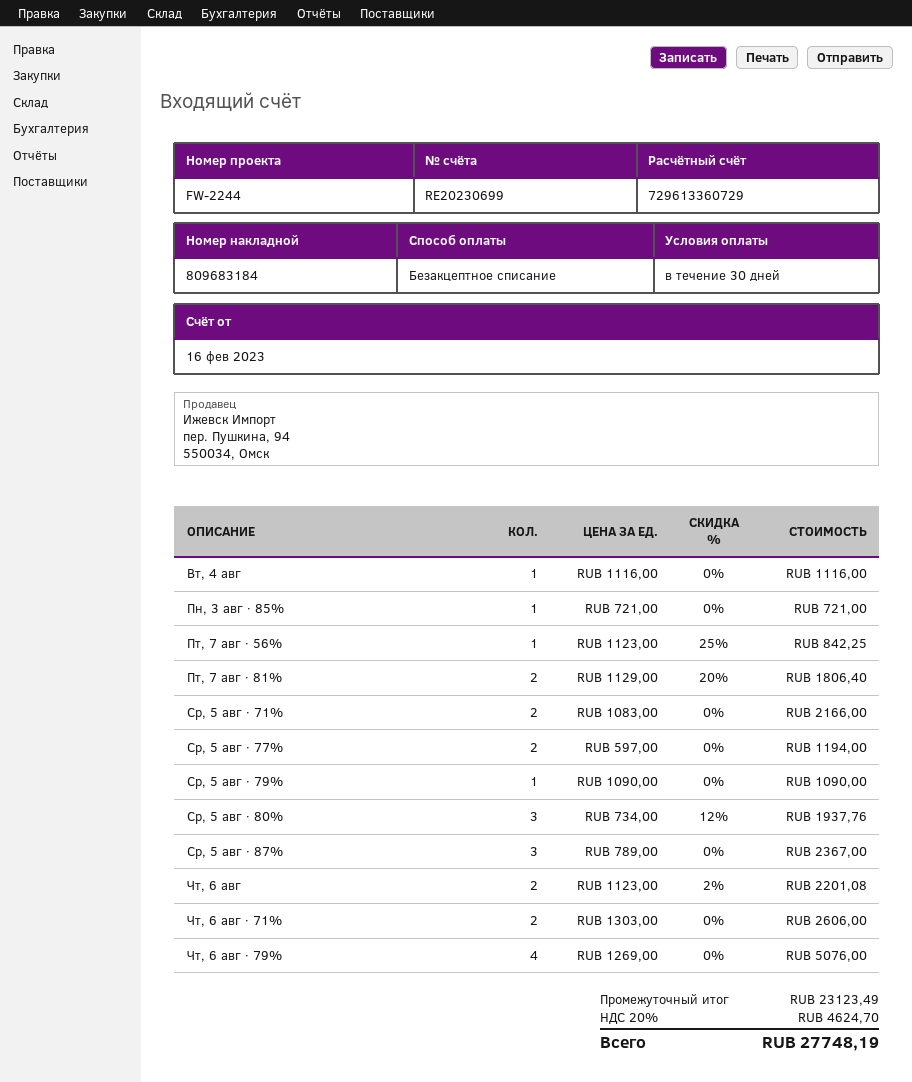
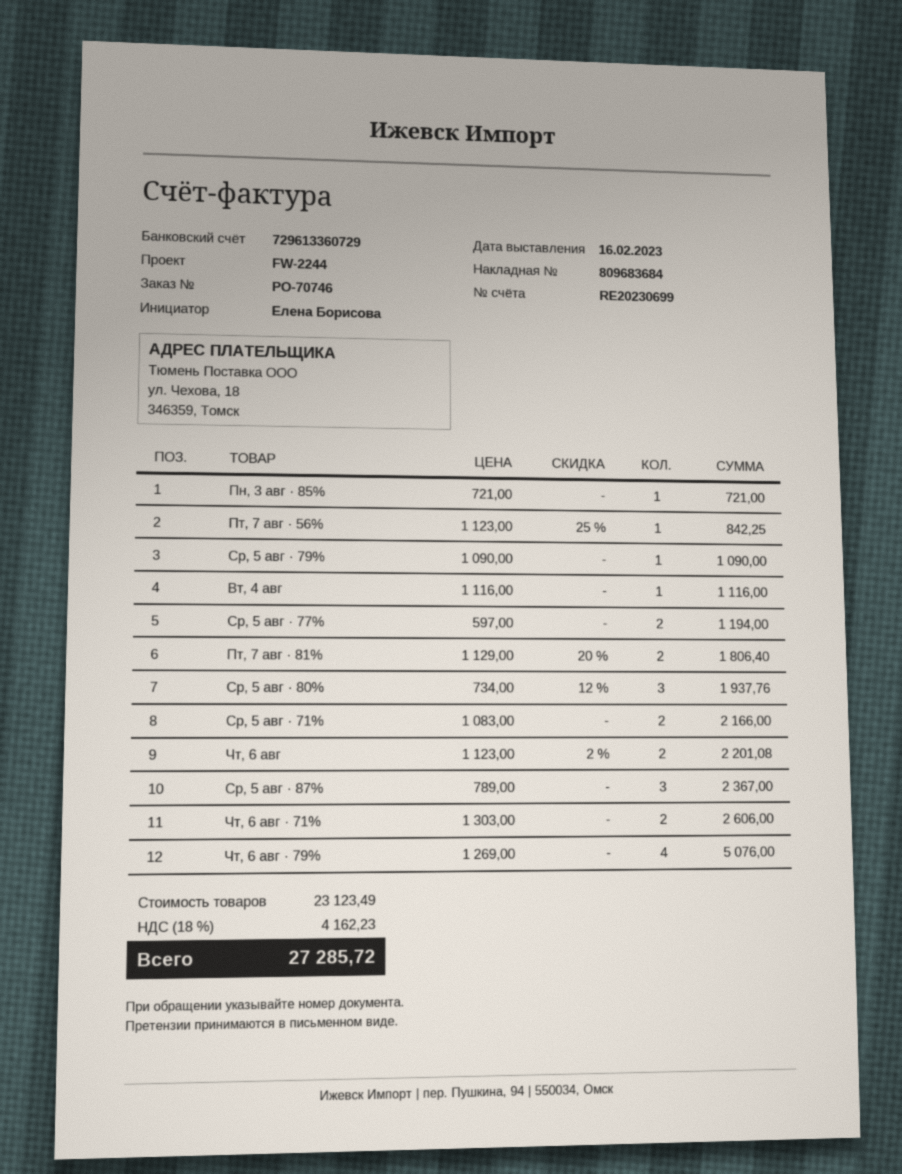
delivery note number: 809683184 -> 809683684
tax: 20% = 4624.70 -> 18% = 4162.23
total: 27748.19 -> 27285.72

